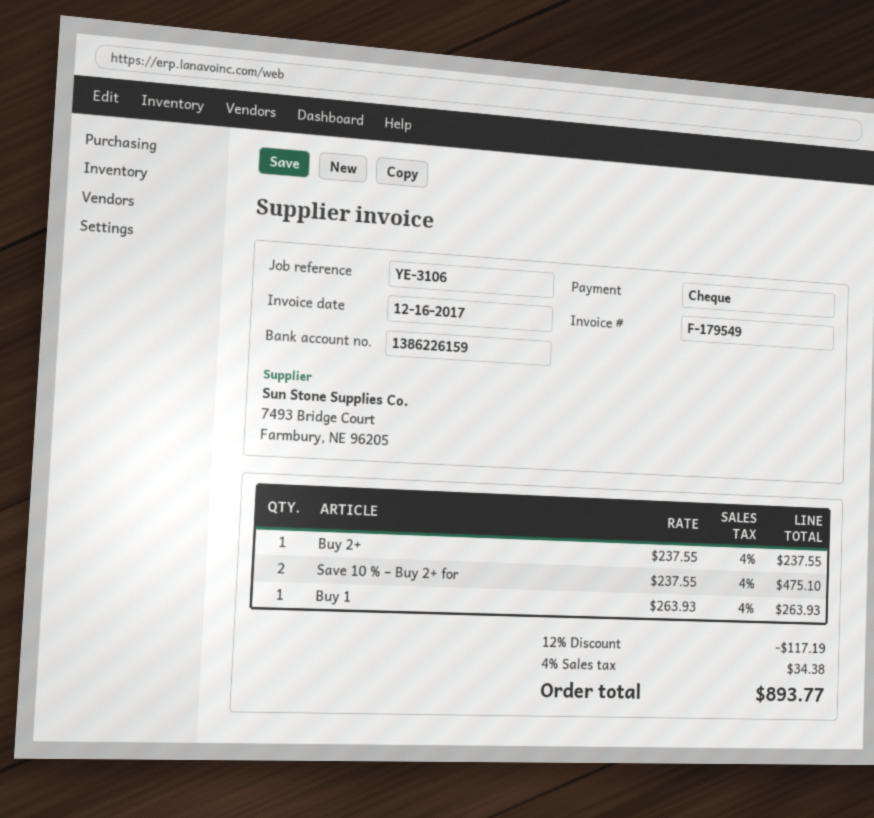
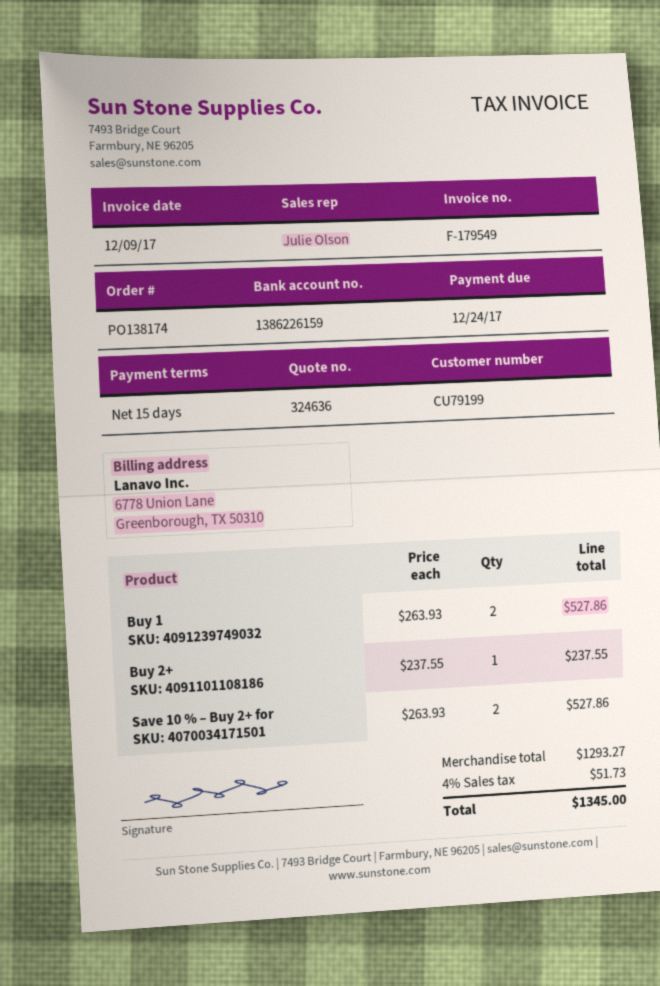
invoice date: 2017-12-16 -> 2017-12-09
Save 10 % – Buy 2+ for: 2 x 237.55 = 475.10 -> 2 x 263.93 = 527.86
Buy 1: 1 x 263.93 = 263.93 -> 2 x 263.93 = 527.86
discount: 12% = 117.19 -> none
tax: 4% = 34.38 -> 4% = 51.73
total: 893.77 -> 1345.00

